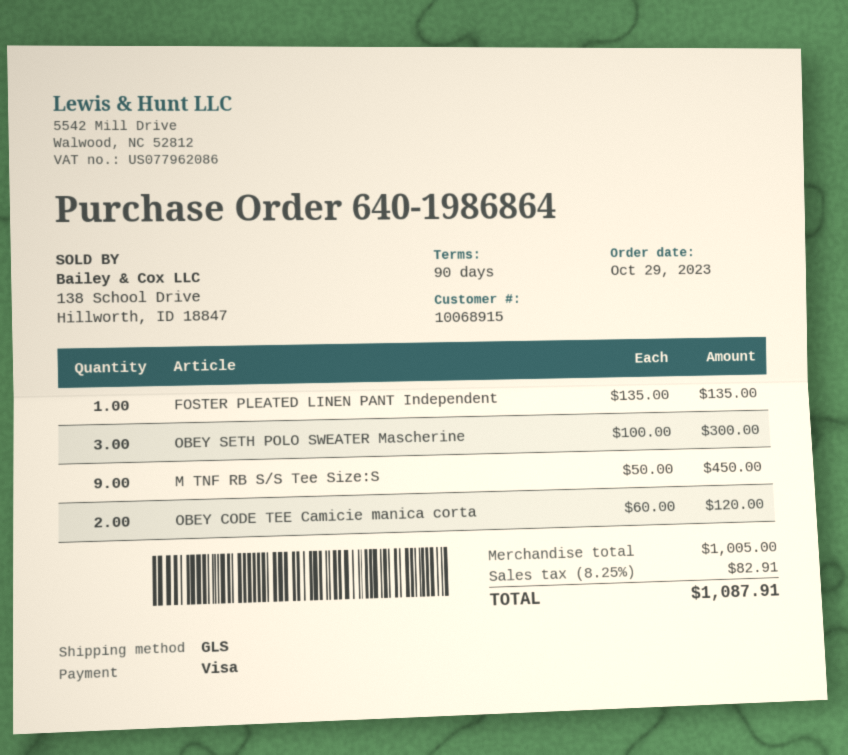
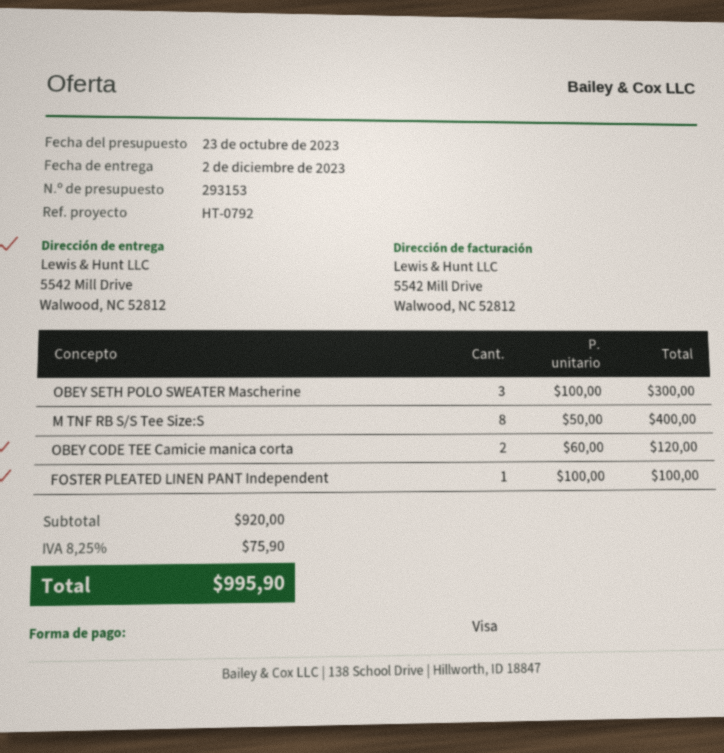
FOSTER PLEATED LINEN PANT Independent: 1 x 135.00 = 135.00 -> 1 x 100.00 = 100.00
M TNF RB S/S Tee Size:S: 9 x 50.00 = 450.00 -> 8 x 50.00 = 400.00
subtotal: 1005.00 -> 920.00
tax: 8.25% = 82.91 -> 8.25% = 75.90
total: 1087.91 -> 995.90

